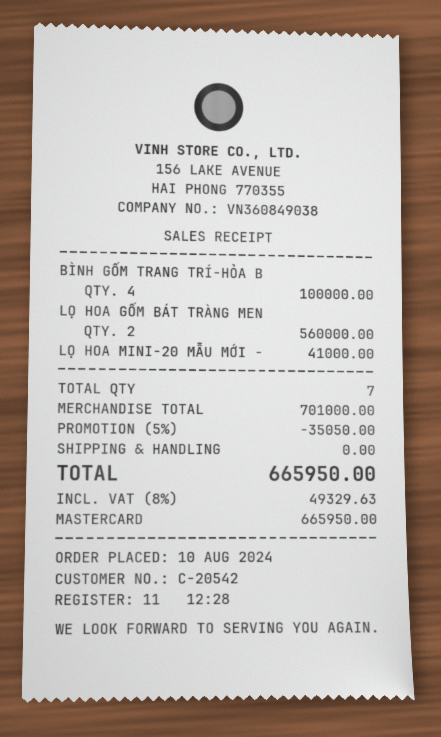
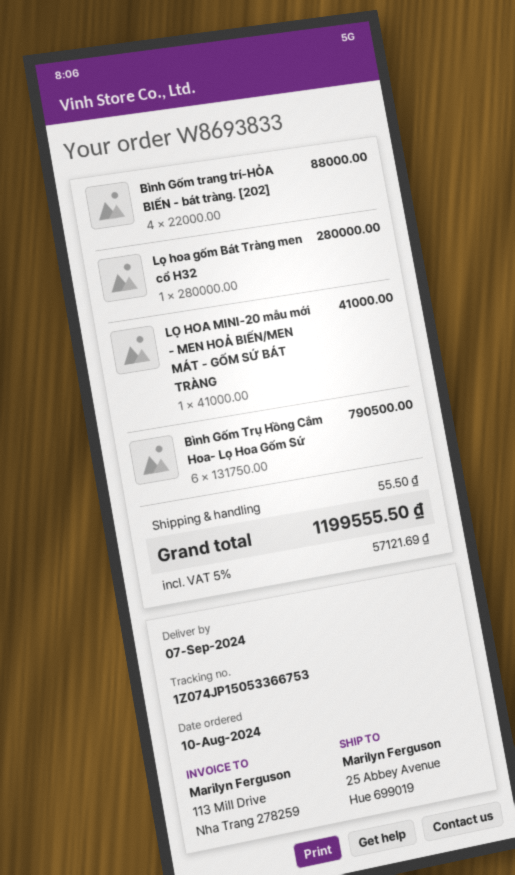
BÌNH GỐM TRANG TRÍ-HỎA B: 4 for 100000.00 -> 4 for 88000.00
LỌ HOA GỐM BÁT TRÀNG MEN: 2 for 560000.00 -> 1 for 280000.00
Bình Gốm Trụ Hồng Cắm Hoa- Lọ Hoa Gốm Sứ: none -> 6 for 790500.00
discount: 5% = 35050.00 -> none
shipping: 0.00 -> 55.50
tax: 8% = 49329.63 -> 5% = 57121.69
total: 665950.00 -> 1199555.50

